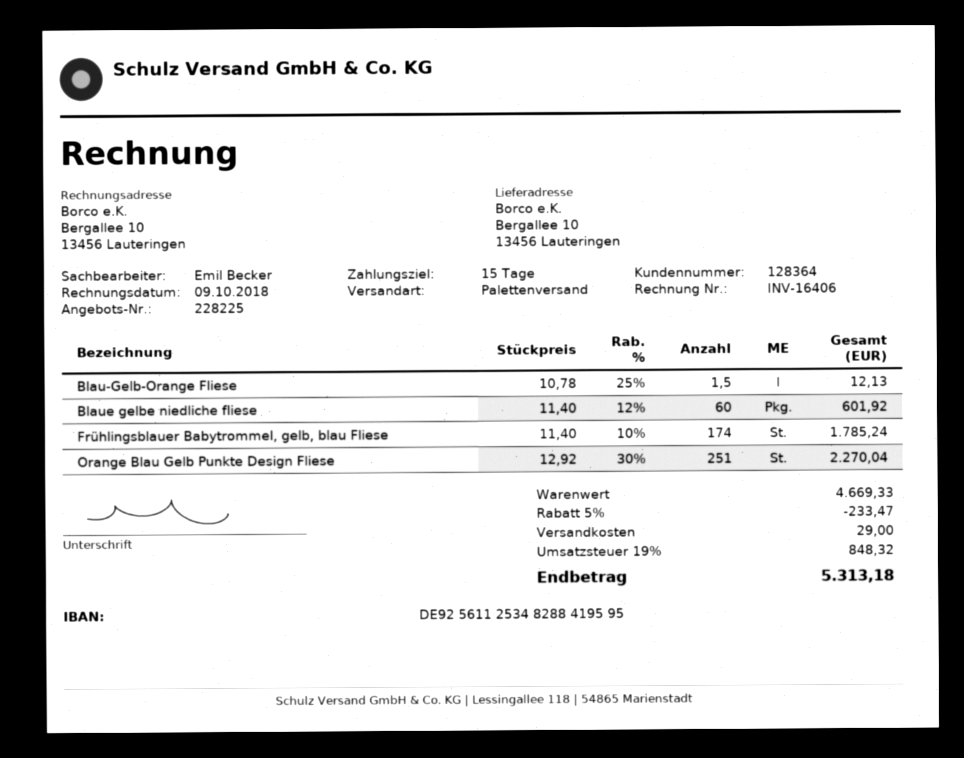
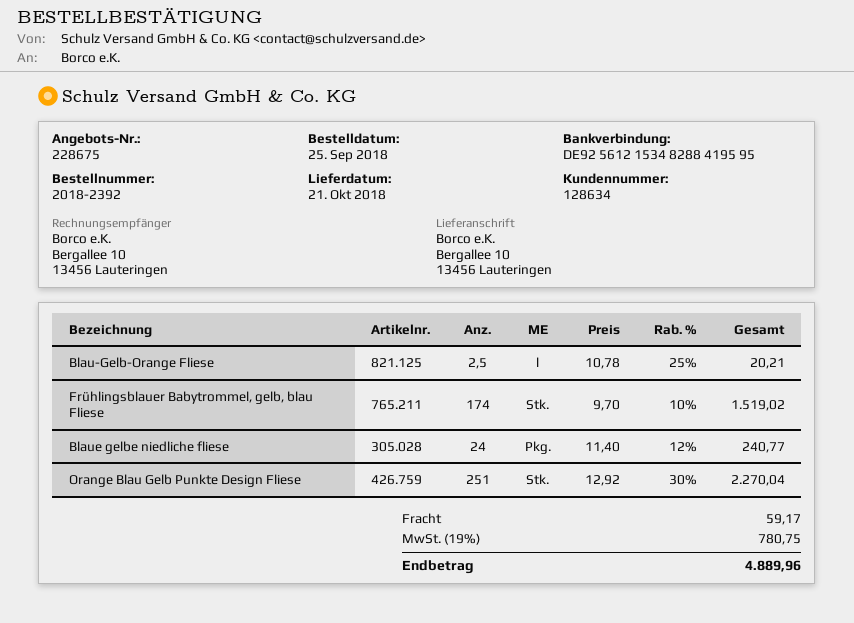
quote number: 228225 -> 228675
customer number: 128364 -> 128634
bank account: DE92561125348288419595 -> DE92561215348288419595
Blau-Gelb-Orange Fliese: 1.5 x 10.78 - 25% = 12.13 -> 2.5 x 10.78 - 25% = 20.21
Blaue gelbe niedliche fliese: 60 x 11.40 - 12% = 601.92 -> 24 x 11.40 - 12% = 240.77
Frühlingsblauer Babytrommel, gelb, blau Fliese: 174 x 11.40 - 10% = 1785.24 -> 174 x 9.70 - 10% = 1519.02
discount: 5% = 233.47 -> none
shipping: 29.00 -> 59.17
tax: 19% = 848.32 -> 19% = 780.75
total: 5313.18 -> 4889.96

